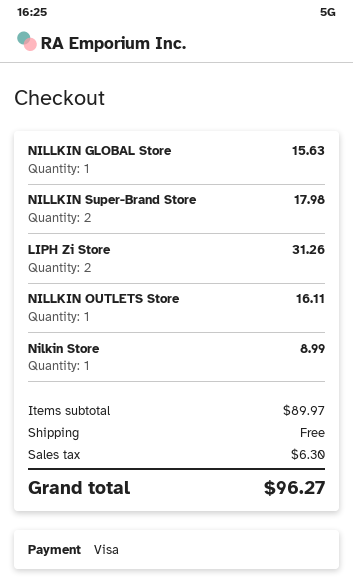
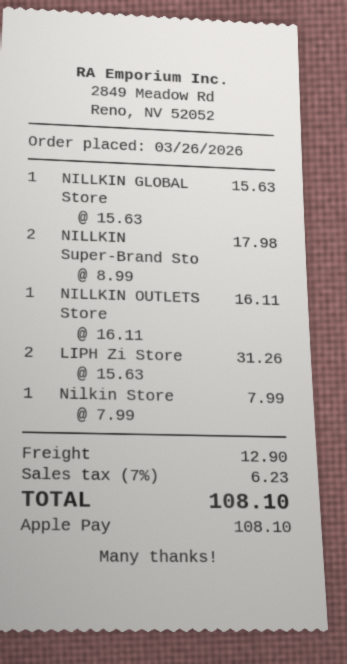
payment method: Visa -> Apple Pay
Nilkin Store: 1 for 8.99 -> 1 for 7.99
shipping: 0.00 -> 12.90
tax: 6.30 -> 6.23
total: 96.27 -> 108.10

